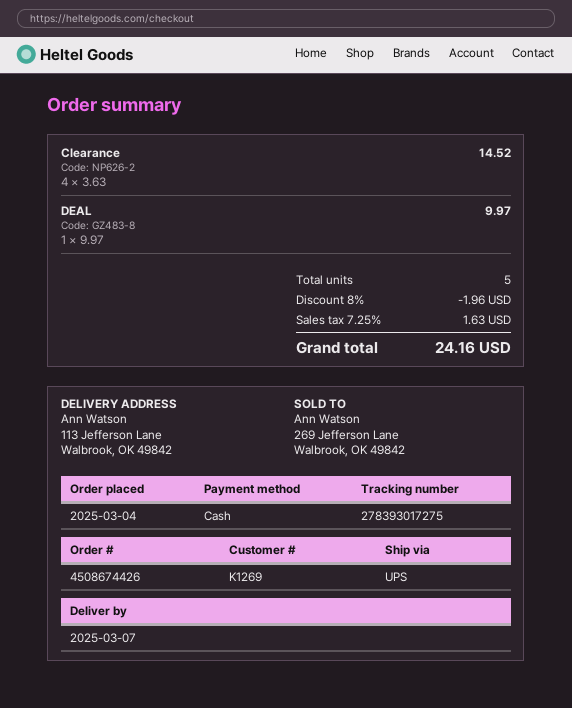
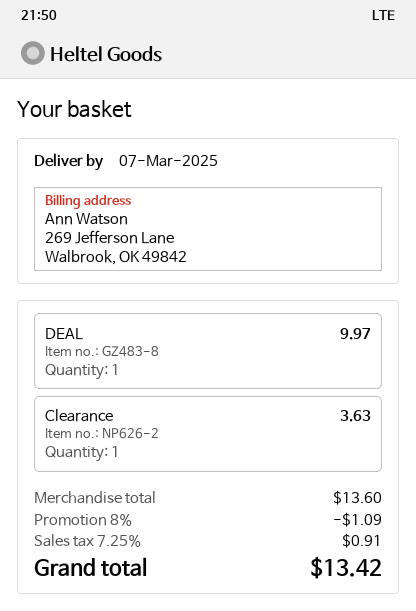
Clearance: 4 for 14.52 -> 1 for 3.63
discount: 8% = 1.96 -> 8% = 1.09
tax: 7.25% = 1.63 -> 7.25% = 0.91
total: 24.16 -> 13.42

